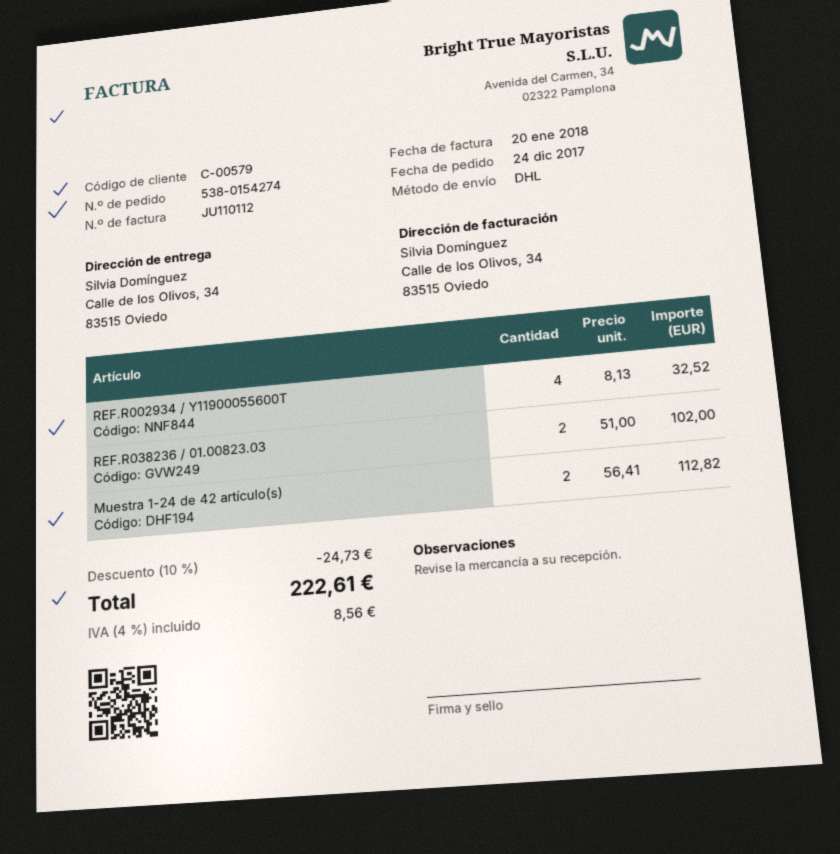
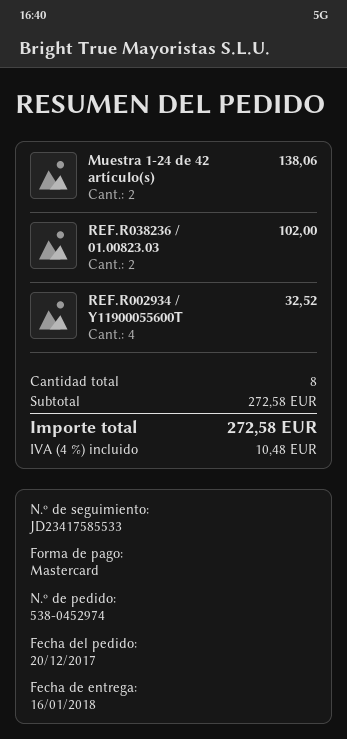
order number: 538-0154274 -> 538-0452974
order date: 2017-12-24 -> 2017-12-20
Muestra 1-24 de 42 artículo(s): 2 for 112.82 -> 2 for 138.06
discount: 10% = 24.73 -> none
tax: 4% = 8.56 -> 4% = 10.48
total: 222.61 -> 272.58

